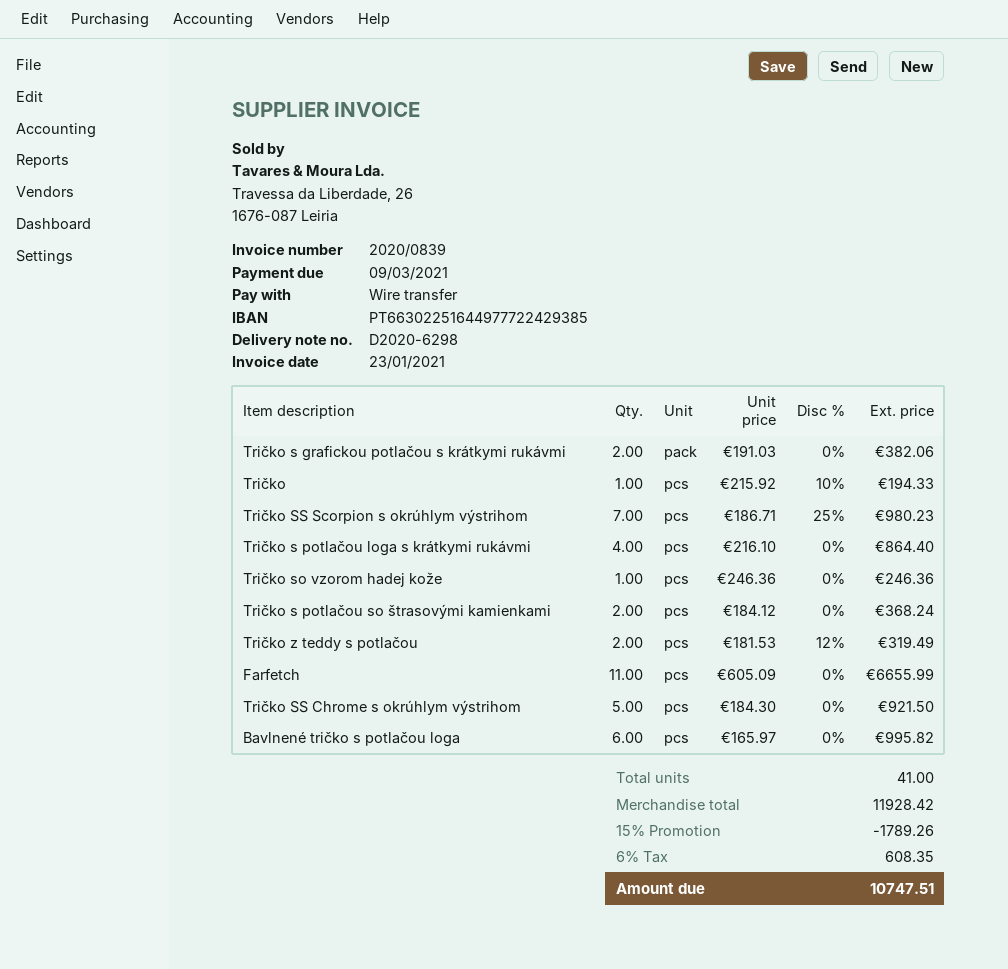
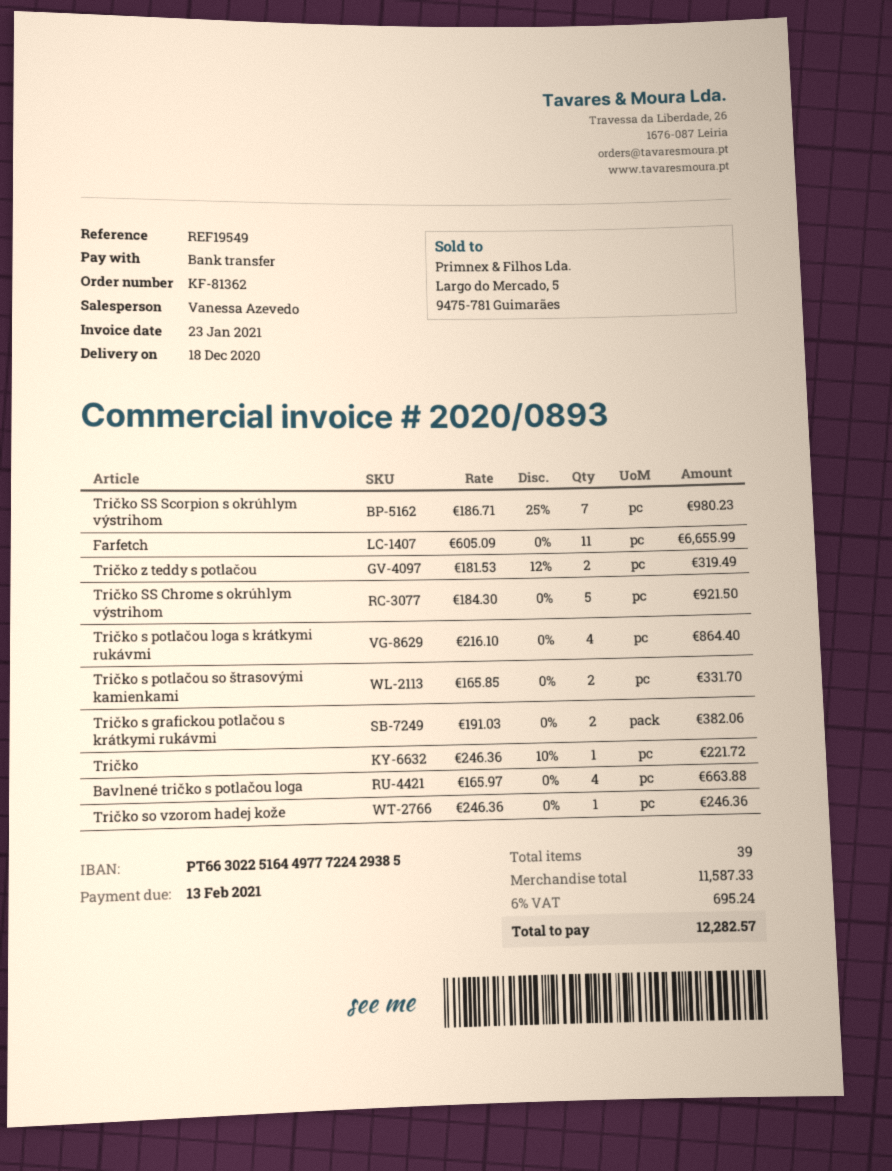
invoice number: 2020/0839 -> 2020/0893
due date: 2021-03-09 -> 2021-02-13
Tričko: 1 x 215.92 - 10% = 194.33 -> 1 x 246.36 - 10% = 221.72
Tričko s potlačou so štrasovými kamienkami: 2 x 184.12 = 368.24 -> 2 x 165.85 = 331.70
Bavlnené tričko s potlačou loga: 6 x 165.97 = 995.82 -> 4 x 165.97 = 663.88
total quantity: 41 -> 39
subtotal: 11928.42 -> 11587.33
discount: 15% = 1789.26 -> none
tax: 6% = 608.35 -> 6% = 695.24
total: 10747.51 -> 12282.57

